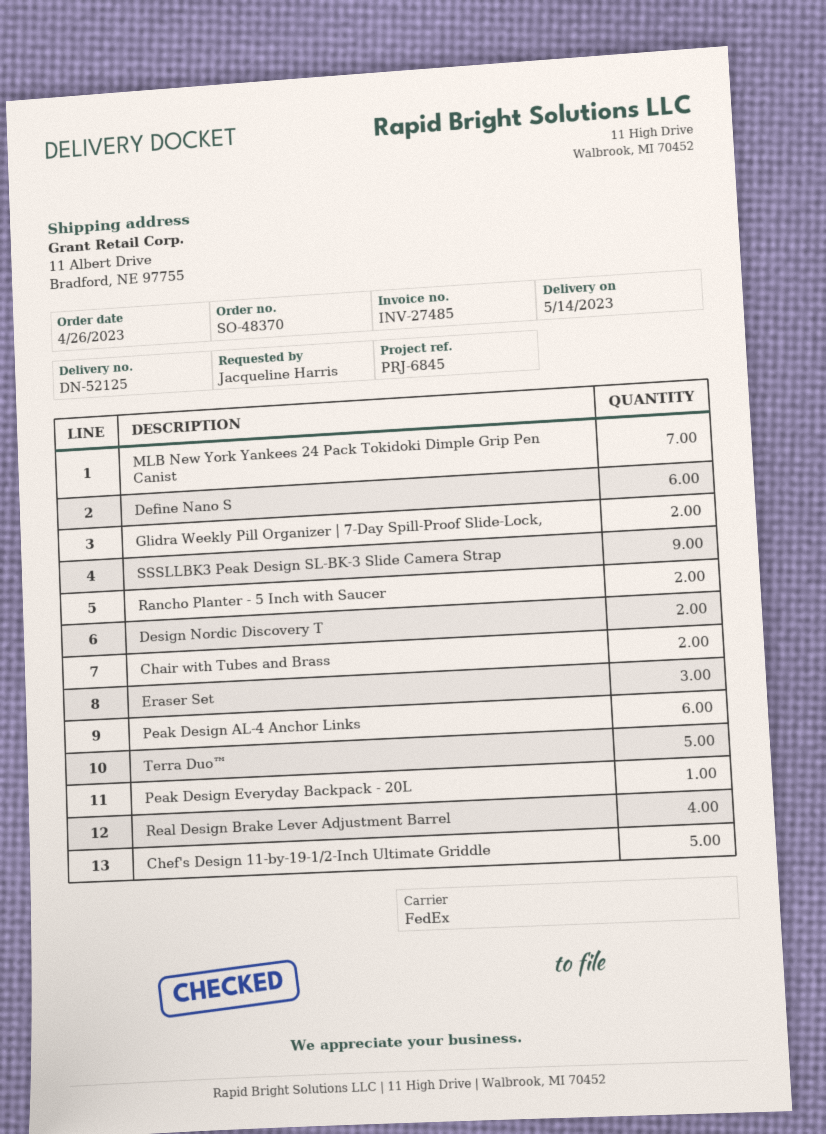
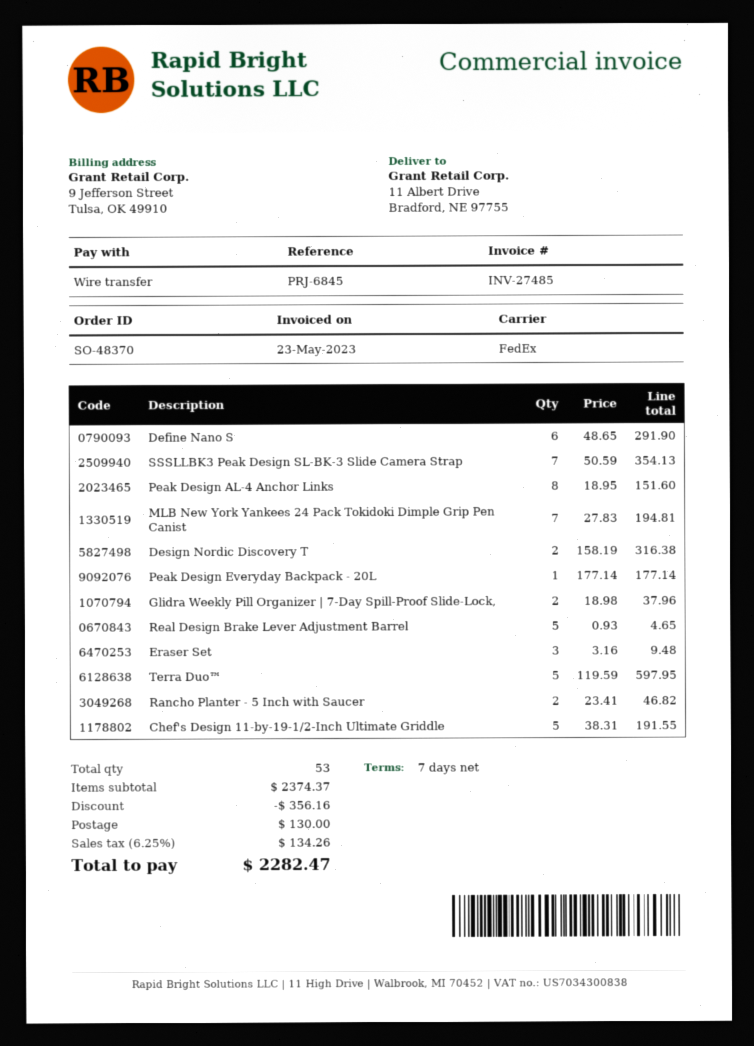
SSSLLBK3 Peak Design SL-BK-3 Slide Camera Strap: 9 -> 7
Chair with Tubes and Brass: 2 -> none
Peak Design AL-4 Anchor Links: 6 -> 8
Real Design Brake Lever Adjustment Barrel: 4 -> 5

